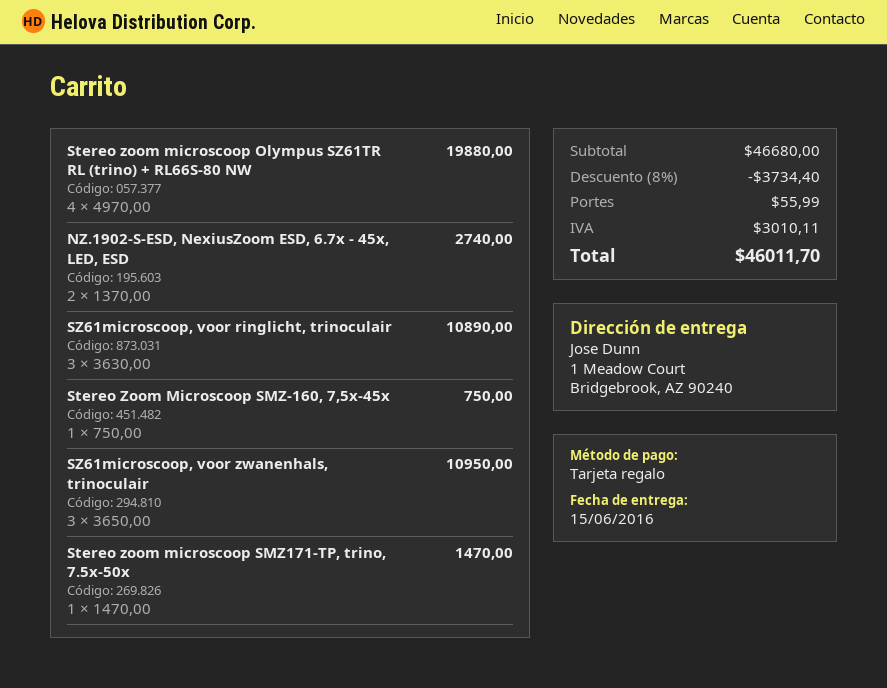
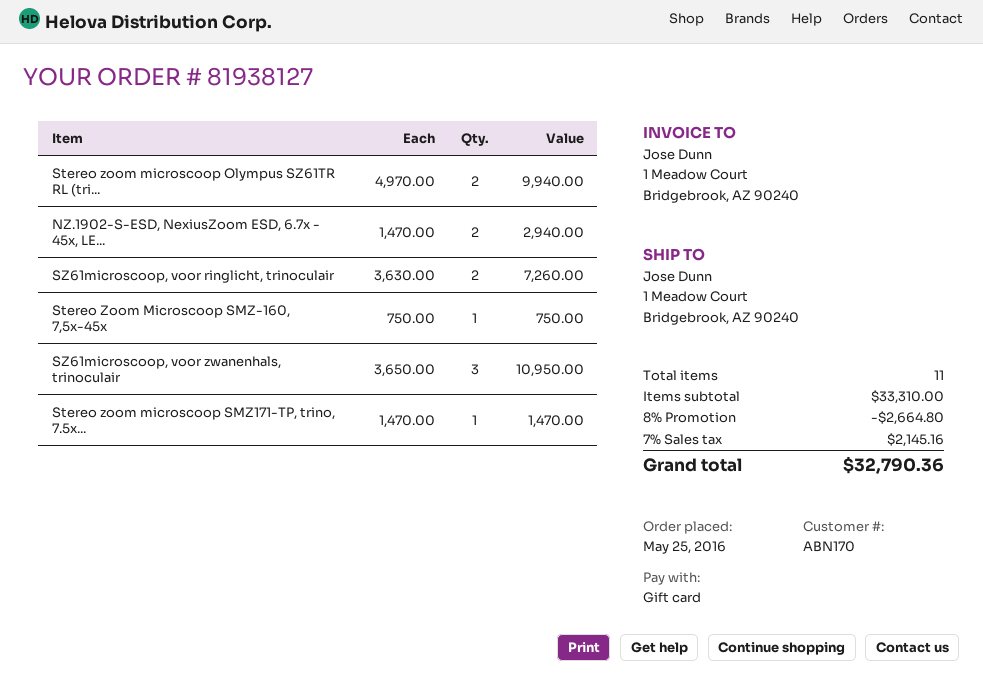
Stereo zoom microscoop Olympus SZ61TR RL (trino) + RL66S-80 NW: 4 x 4970.00 = 19880.00 -> 2 x 4970.00 = 9940.00
NZ.1902-S-ESD, NexiusZoom ESD, 6.7x - 45x, LED, ESD: 2 x 1370.00 = 2740.00 -> 2 x 1470.00 = 2940.00
SZ61microscoop, voor ringlicht, trinoculair: 3 x 3630.00 = 10890.00 -> 2 x 3630.00 = 7260.00
subtotal: 46680.00 -> 33310.00
discount: 8% = 3734.40 -> 8% = 2664.80
shipping: 55.99 -> none
tax: 3010.11 -> 2145.16
total: 46011.70 -> 32790.36

